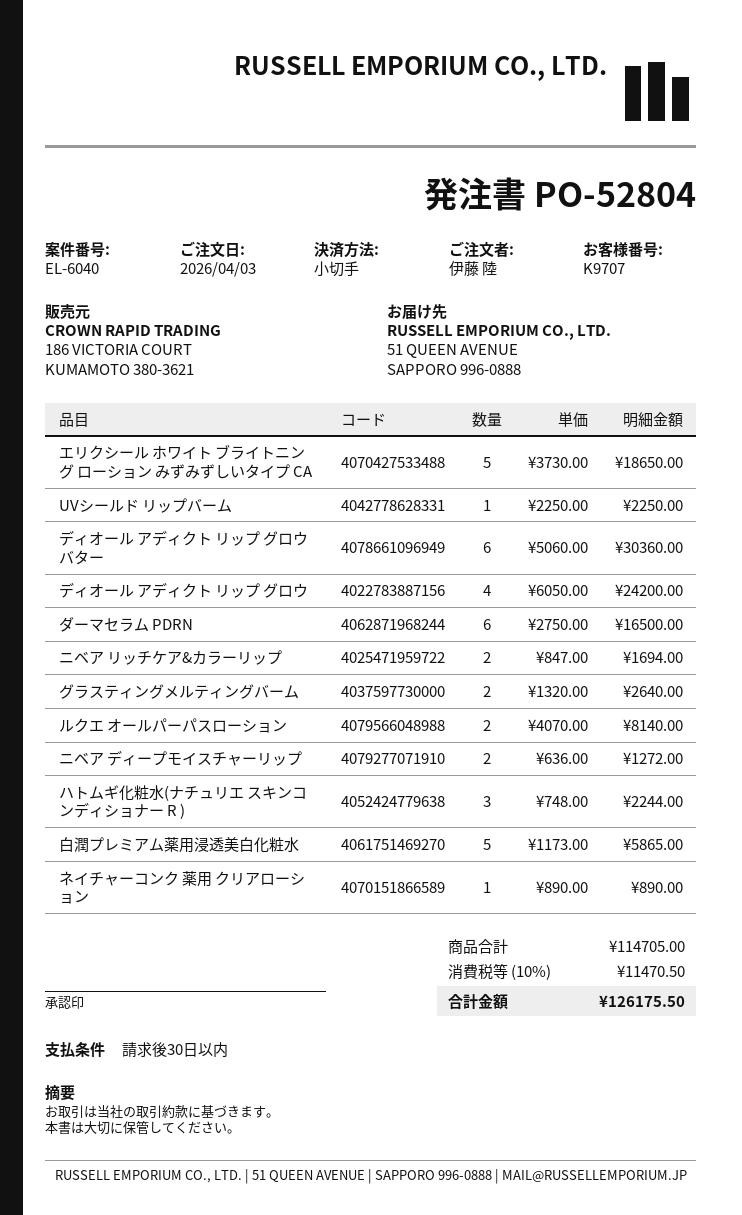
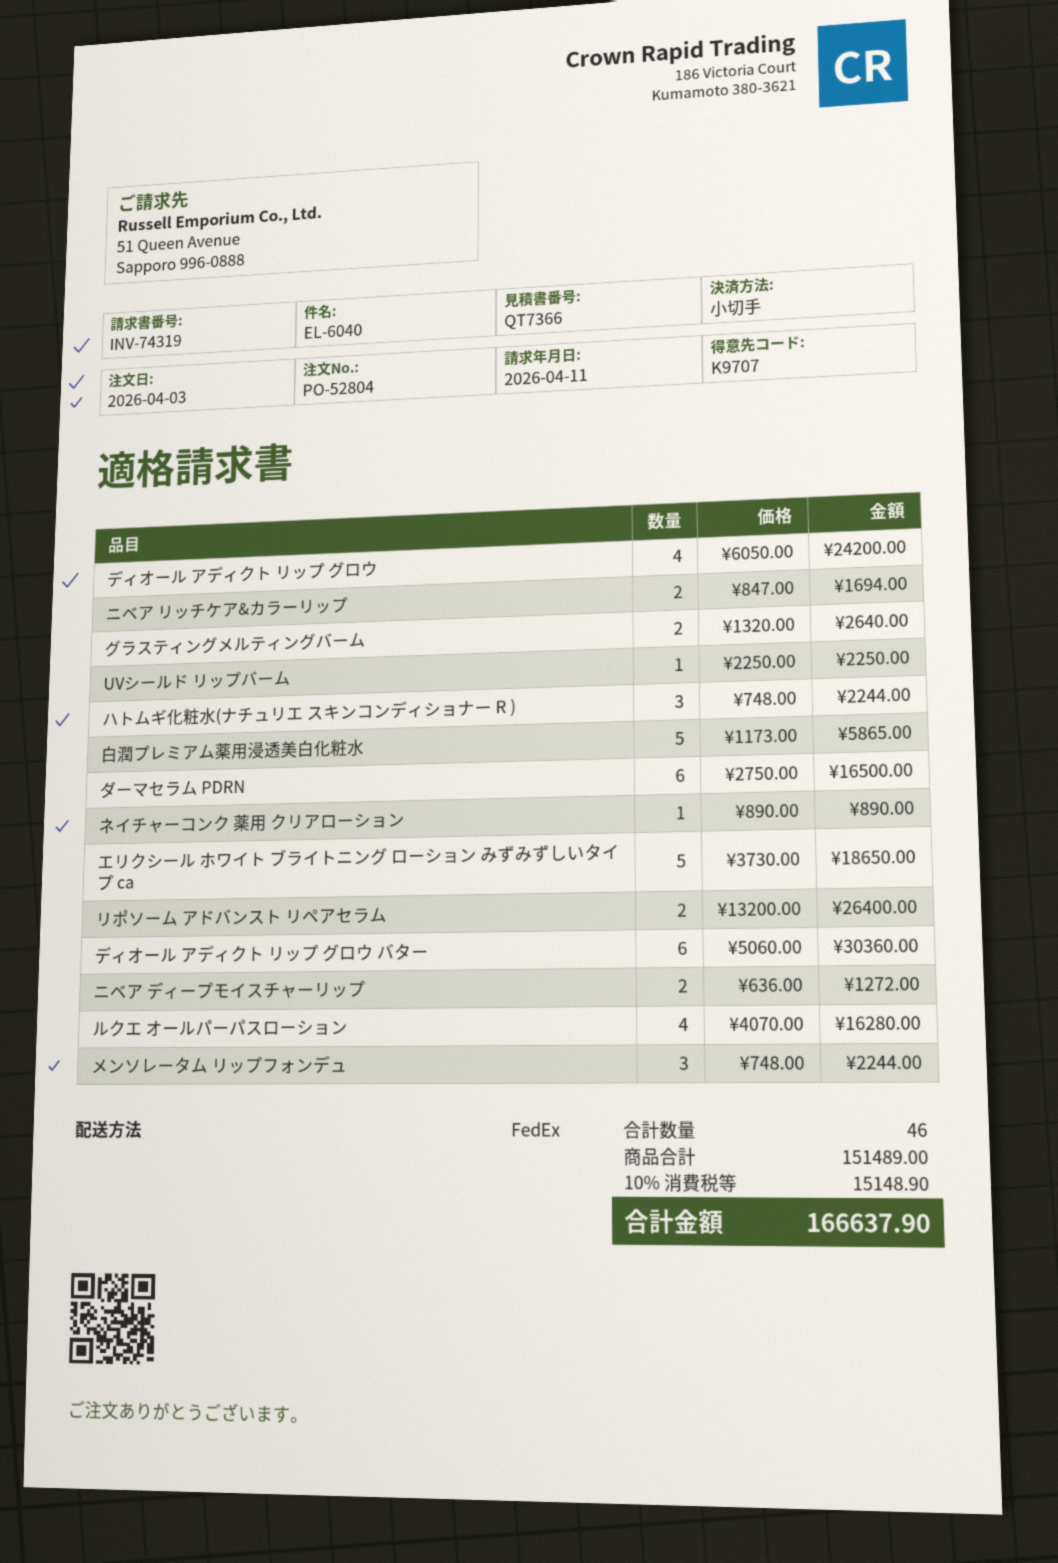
ルクエ オールパーパスローション: 2 x 4070.00 = 8140.00 -> 4 x 4070.00 = 16280.00
リポソーム アドバンスト リペアセラム: none -> 2 x 13200.00 = 26400.00
メンソレータム リップフォンデュ: none -> 3 x 748.00 = 2244.00
subtotal: 114705.00 -> 151489.00
tax: 10% = 11470.50 -> 10% = 15148.90
total: 126175.50 -> 166637.90

